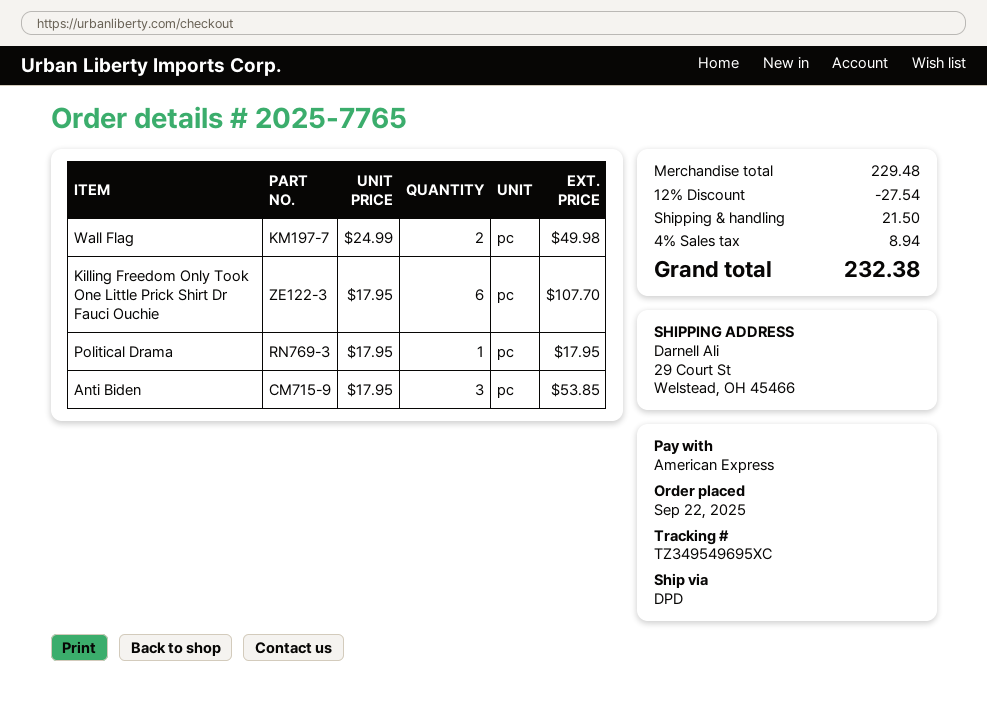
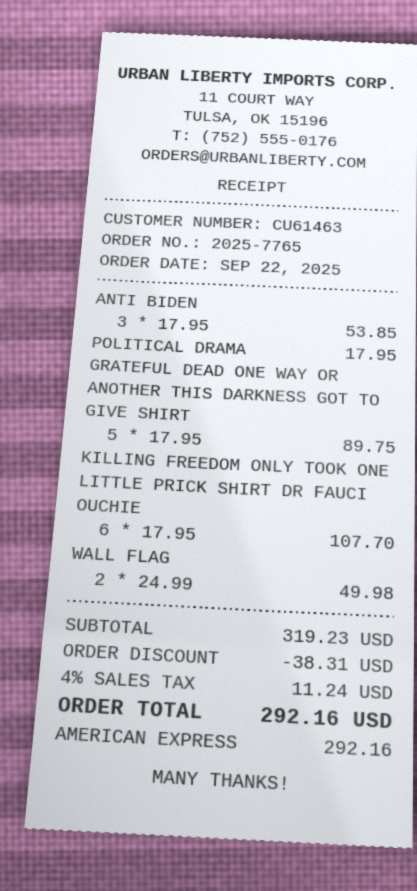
GRATEFUL DEAD ONE WAY OR ANOTHER THIS DARKNESS GOT TO GIVE SHIRT: none -> 5 x 17.95 = 89.75
subtotal: 229.48 -> 319.23
discount: 27.54 -> 38.31
shipping: 21.50 -> none
tax: 4% = 8.94 -> 4% = 11.24
total: 232.38 -> 292.16

